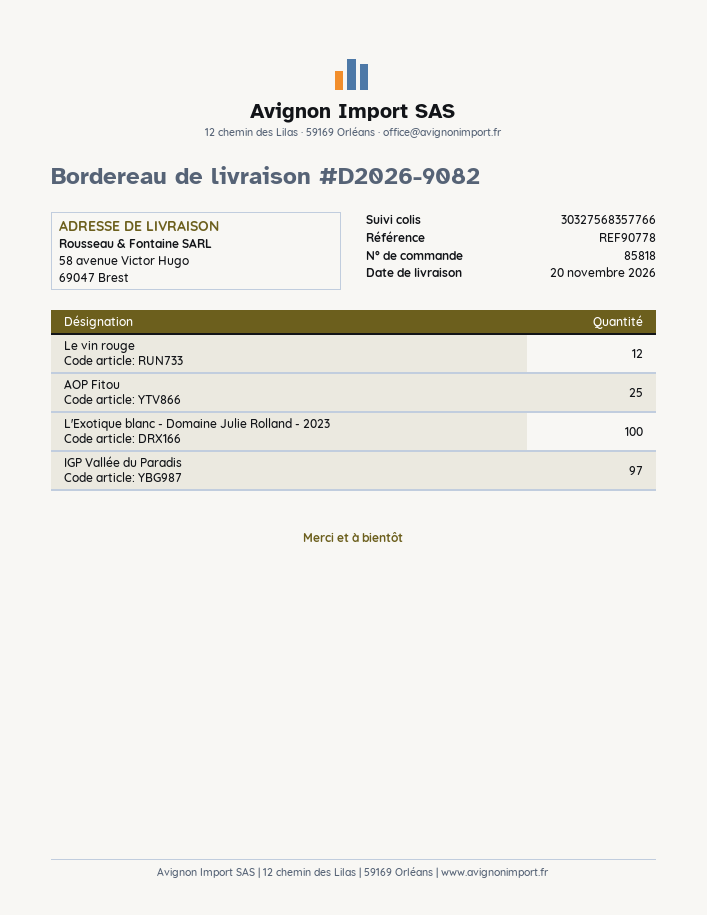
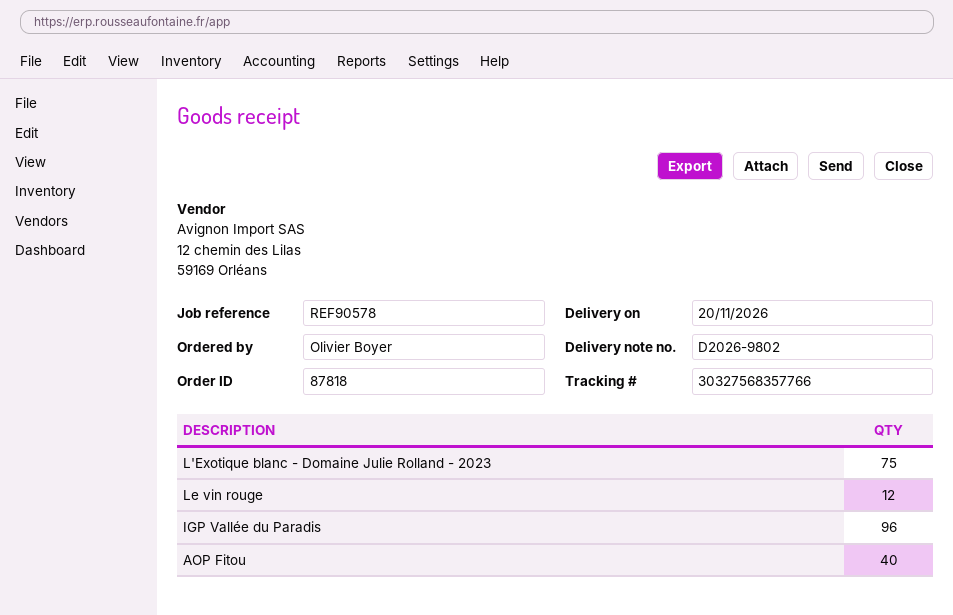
order number: 85818 -> 87818
delivery note number: D2026-9082 -> D2026-9802
reference: REF90778 -> REF90578
AOP Fitou: 25 -> 40
L'Exotique blanc - Domaine Julie Rolland - 2023: 100 -> 75
IGP Vallée du Paradis: 97 -> 96

